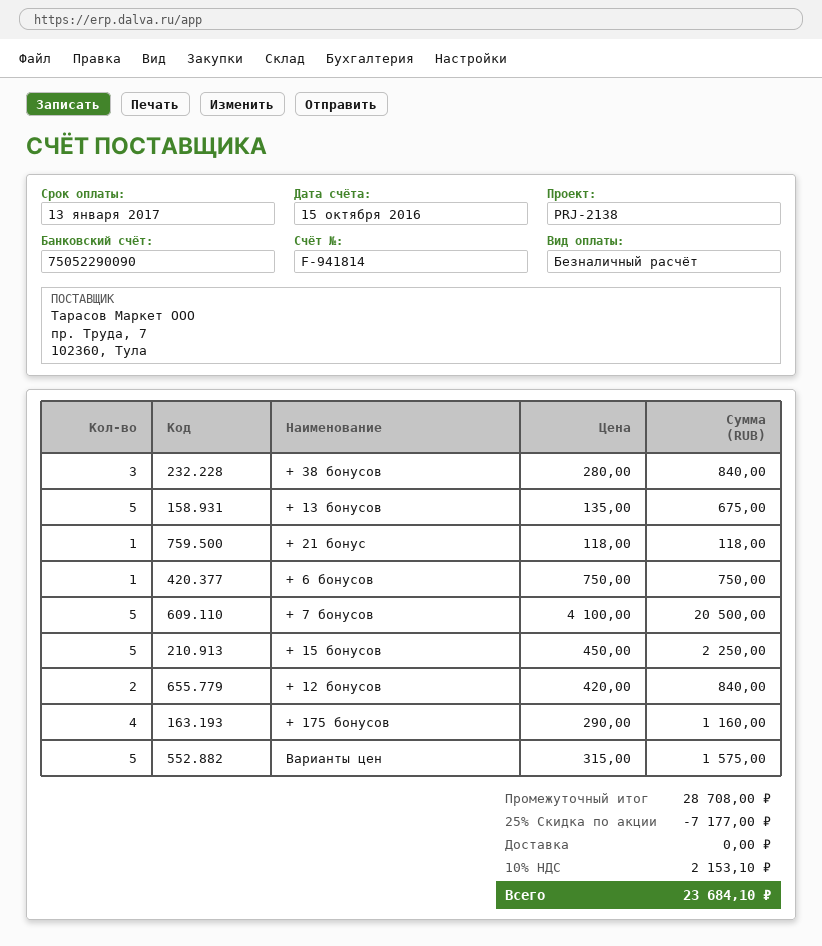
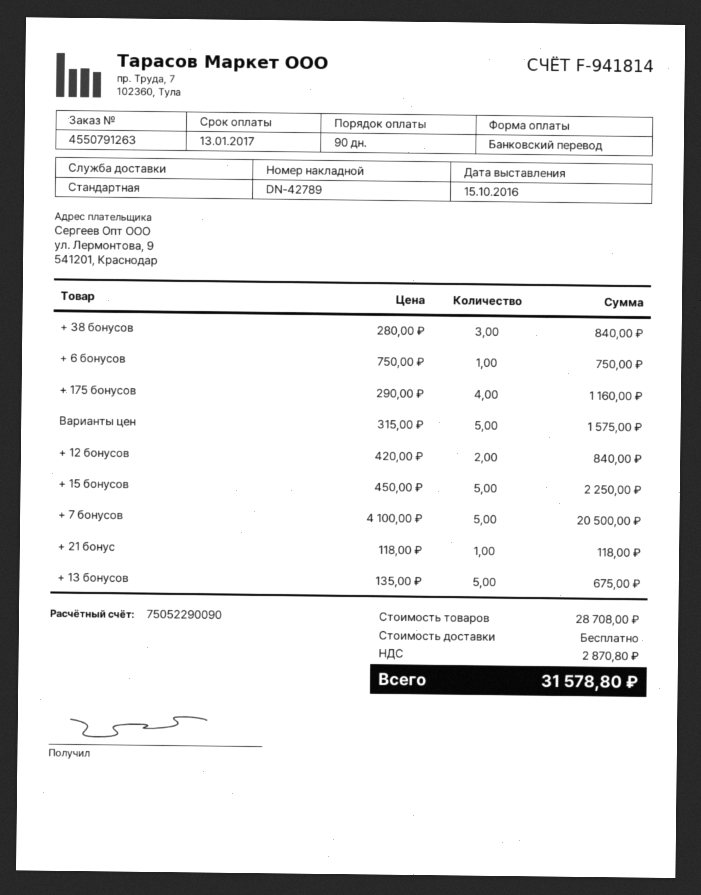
discount: 25% = 7177.00 -> none
tax: 2153.10 -> 2870.80
total: 23684.10 -> 31578.80

